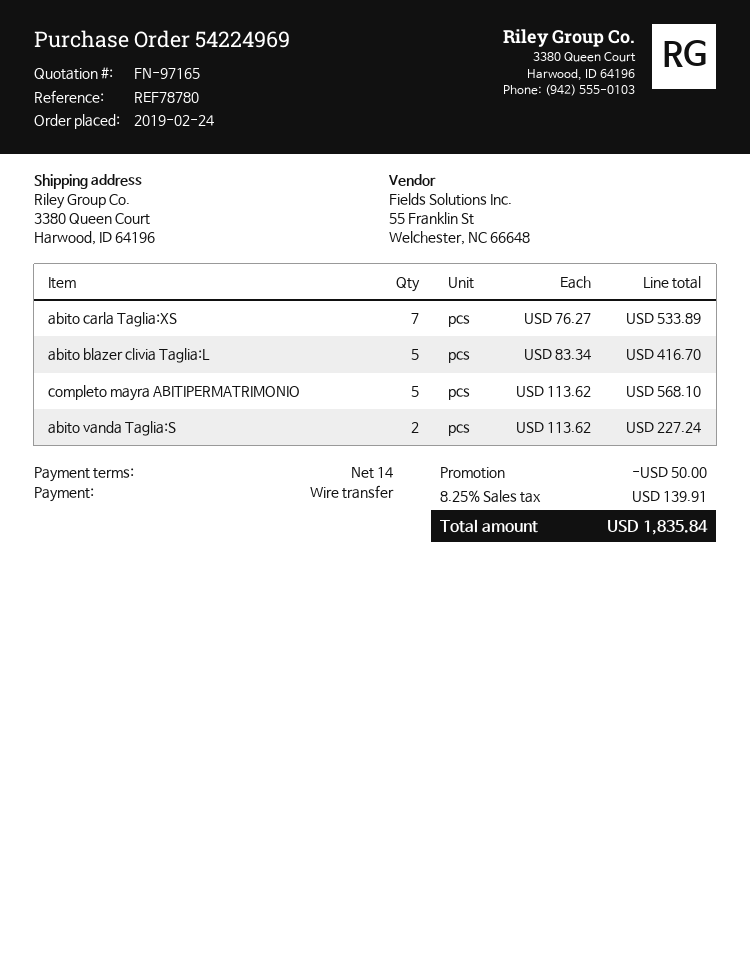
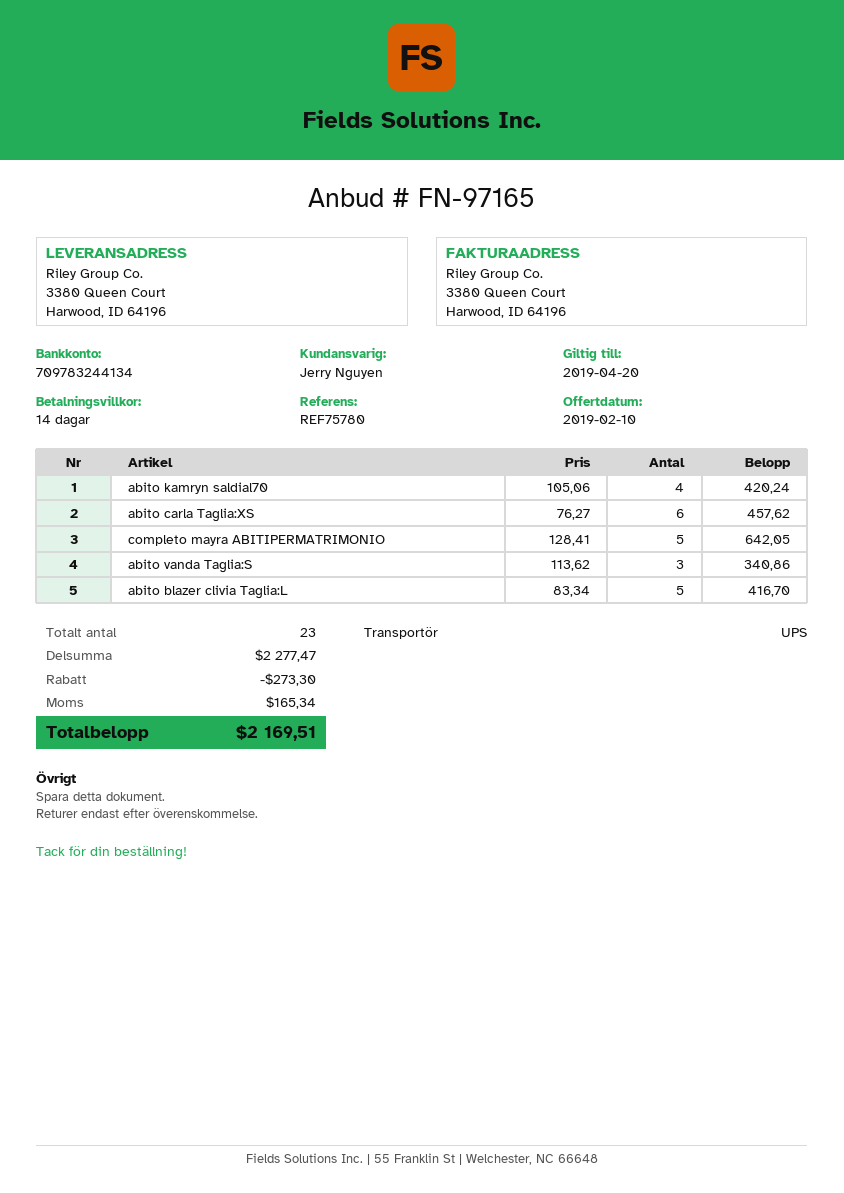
reference: REF78780 -> REF75780
abito carla Taglia:XS: 7 x 76.27 = 533.89 -> 6 x 76.27 = 457.62
completo mayra ABITIPERMATRIMONIO: 5 x 113.62 = 568.10 -> 5 x 128.41 = 642.05
abito vanda Taglia:S: 2 x 113.62 = 227.24 -> 3 x 113.62 = 340.86
abito kamryn saldial70: none -> 4 x 105.06 = 420.24
discount: 50.00 -> 273.30
tax: 139.91 -> 165.34
total: 1835.84 -> 2169.51

